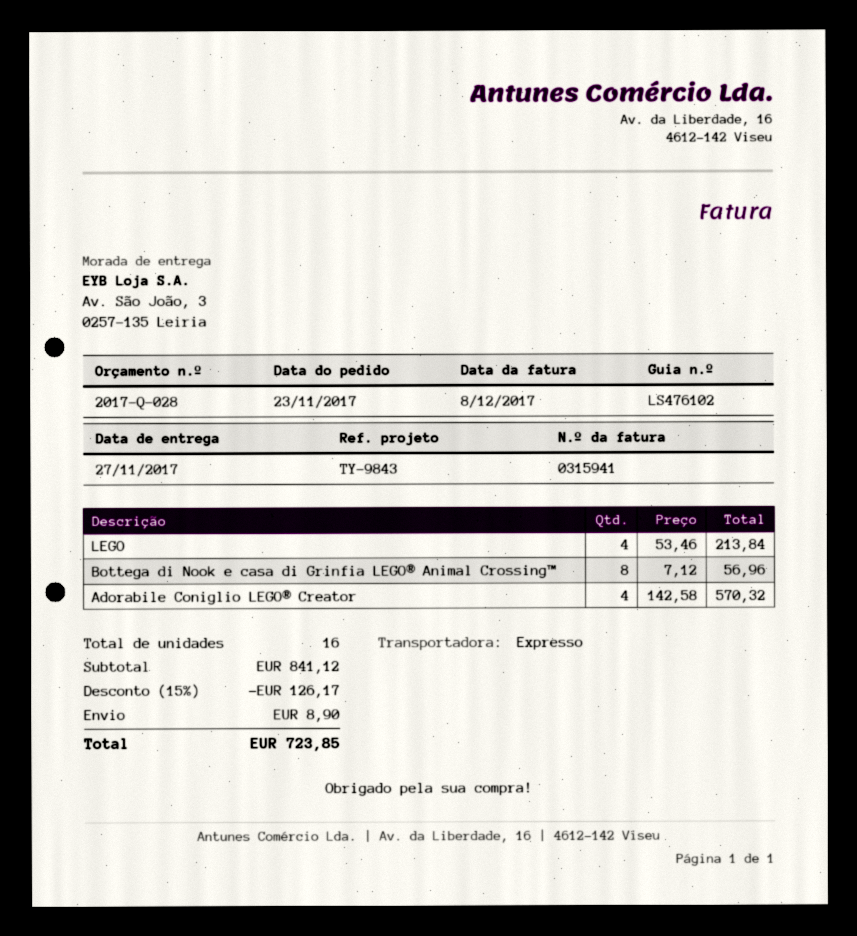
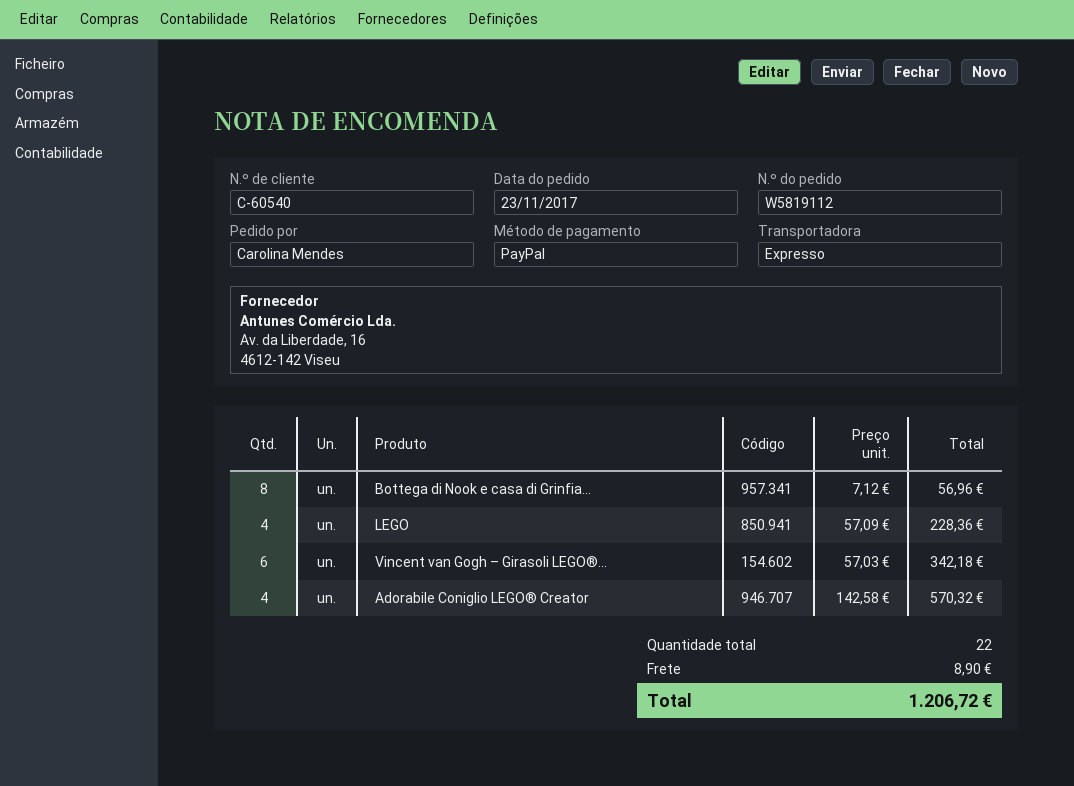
LEGO: 4 x 53.46 = 213.84 -> 4 x 57.09 = 228.36
Vincent van Gogh – Girasoli LEGO®...: none -> 6 x 57.03 = 342.18
total quantity: 16 -> 22
discount: 15% = 126.17 -> none
total: 723.85 -> 1206.72

